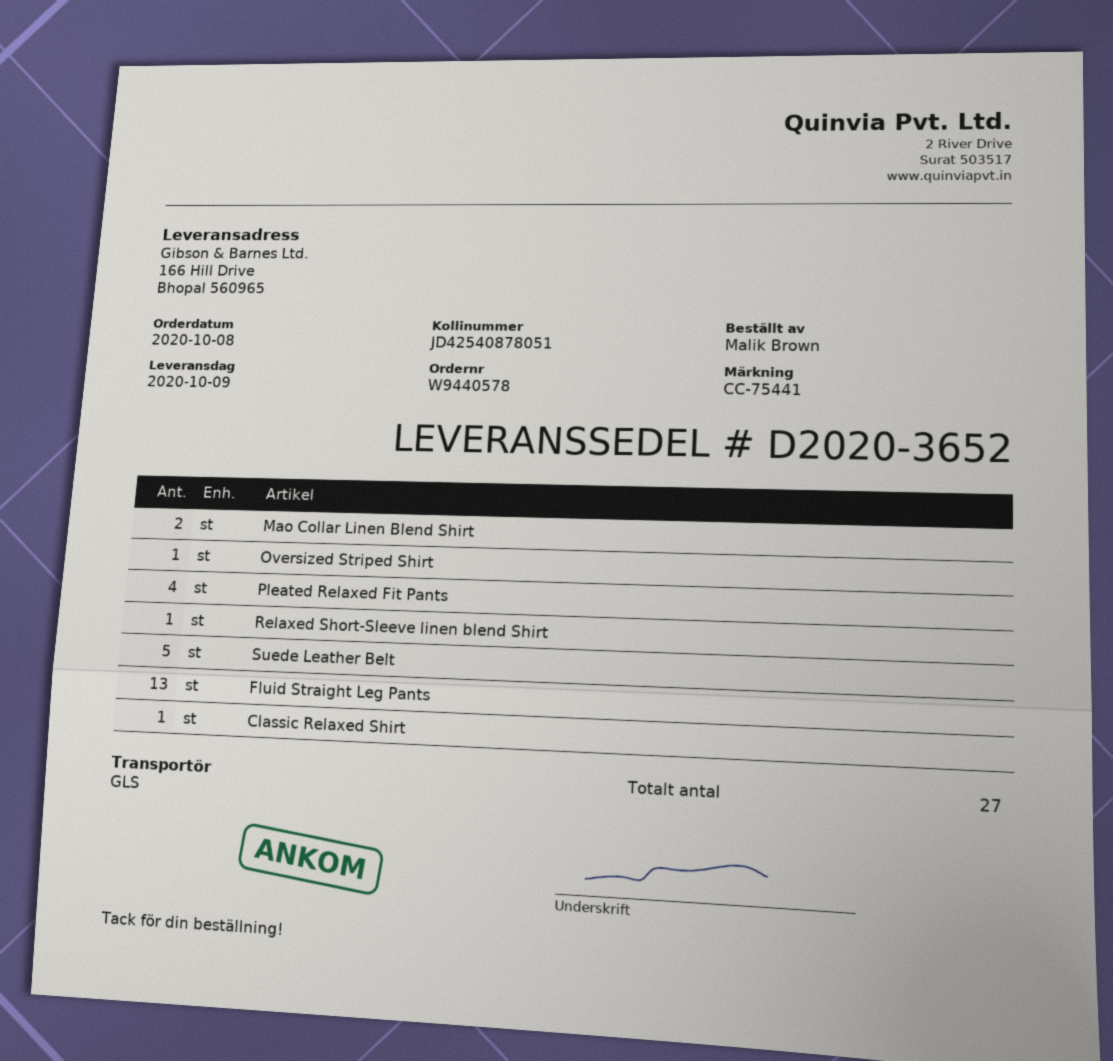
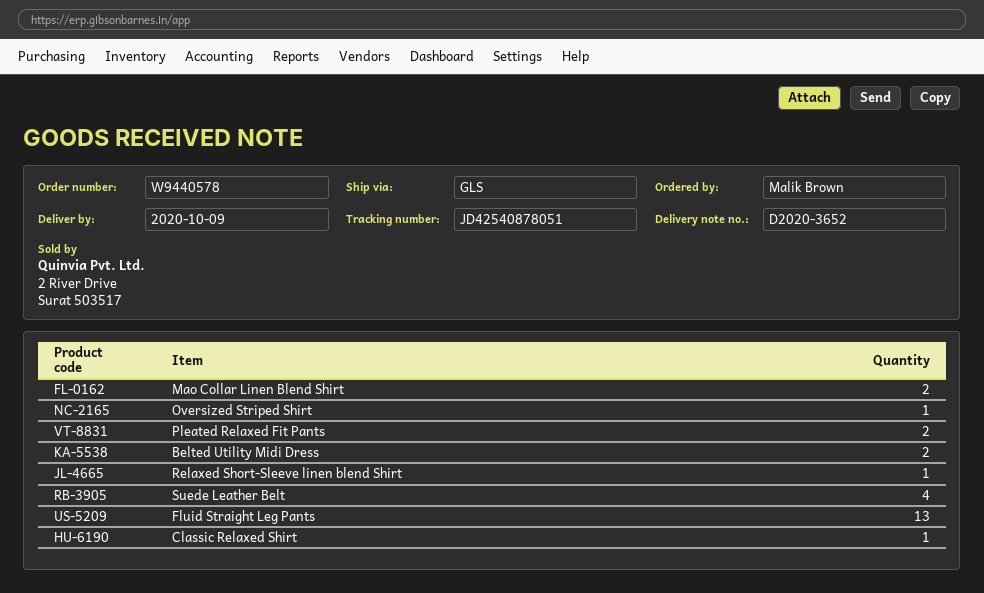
Pleated Relaxed Fit Pants: 4 -> 2
Suede Leather Belt: 5 -> 4
Belted Utility Midi Dress: none -> 2

